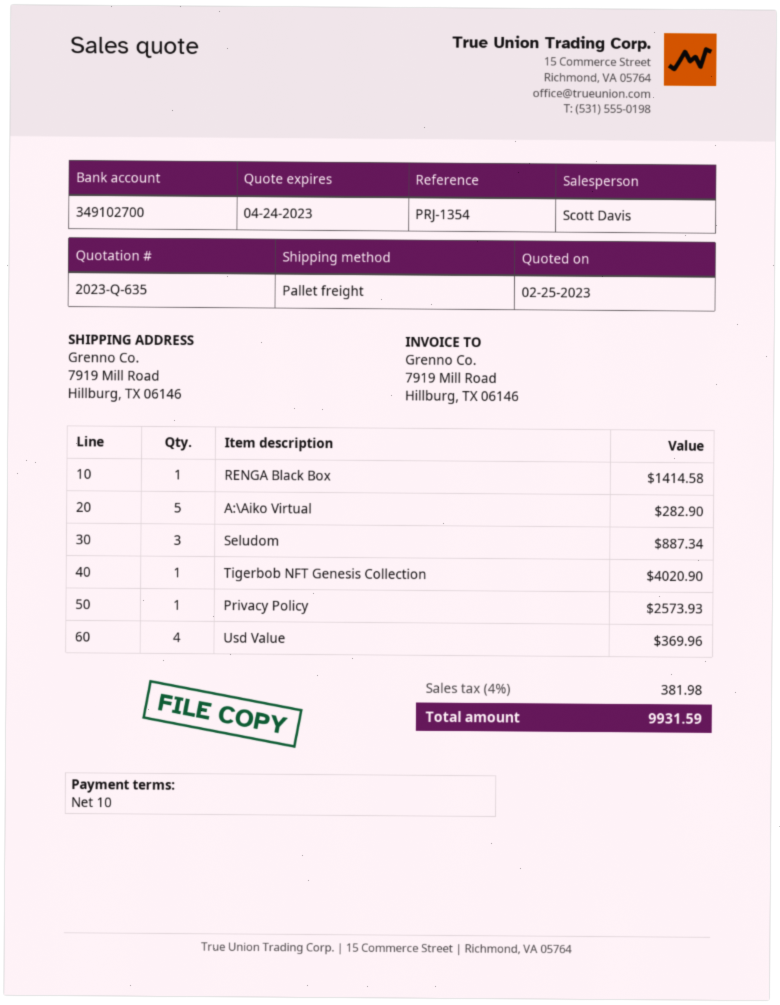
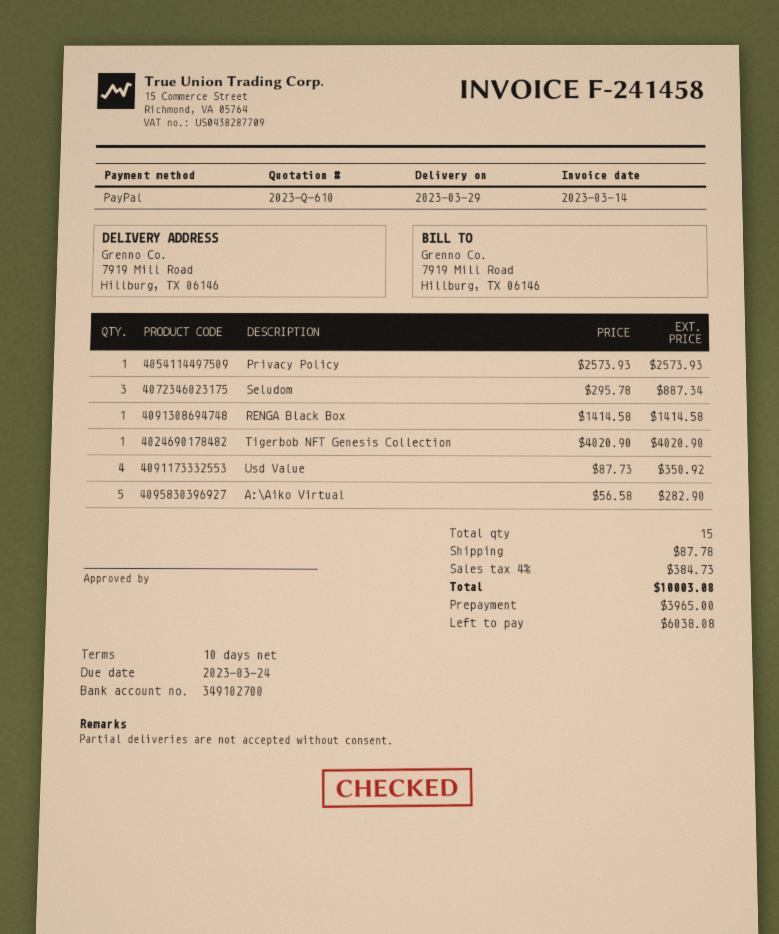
quote number: 2023-Q-635 -> 2023-Q-610
Usd Value: 4 for 369.96 -> 4 for 350.92
shipping: none -> 87.78
tax: 4% = 381.98 -> 4% = 384.73
total: 9931.59 -> 10003.08

